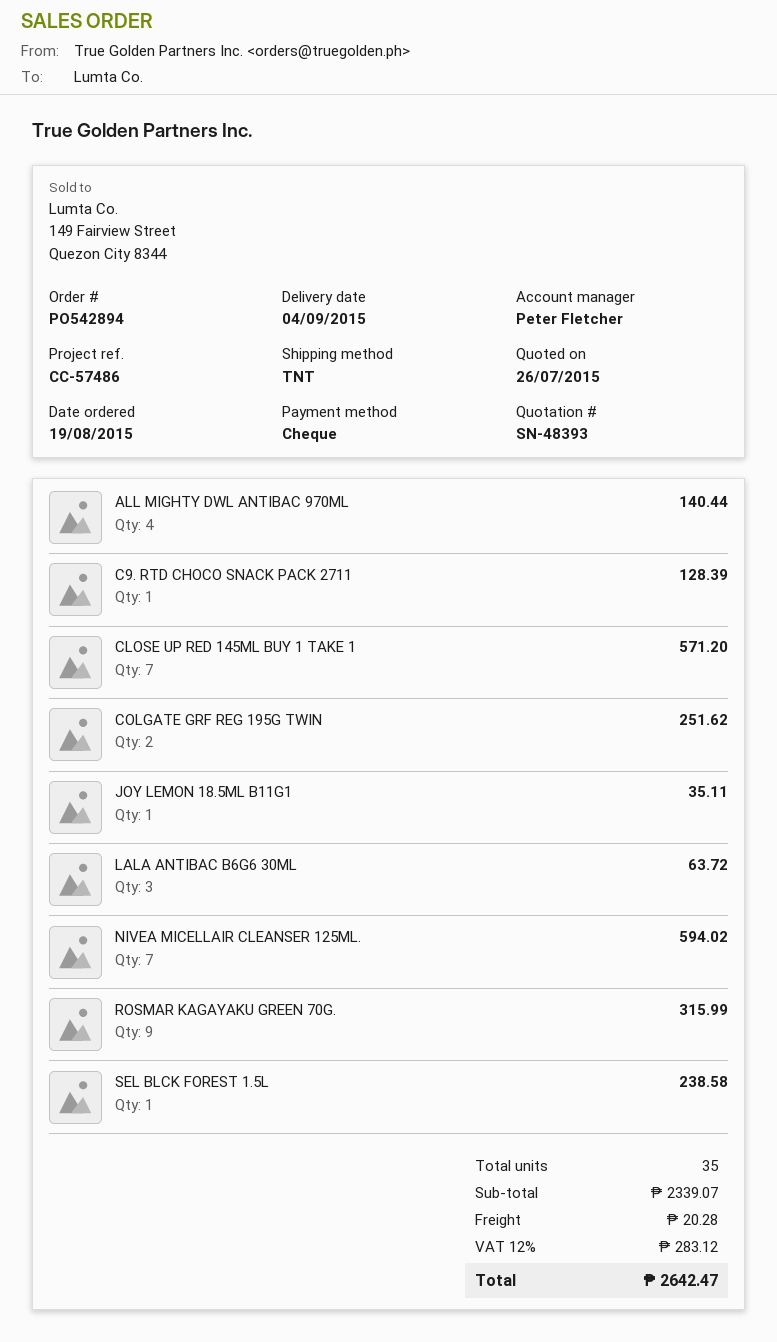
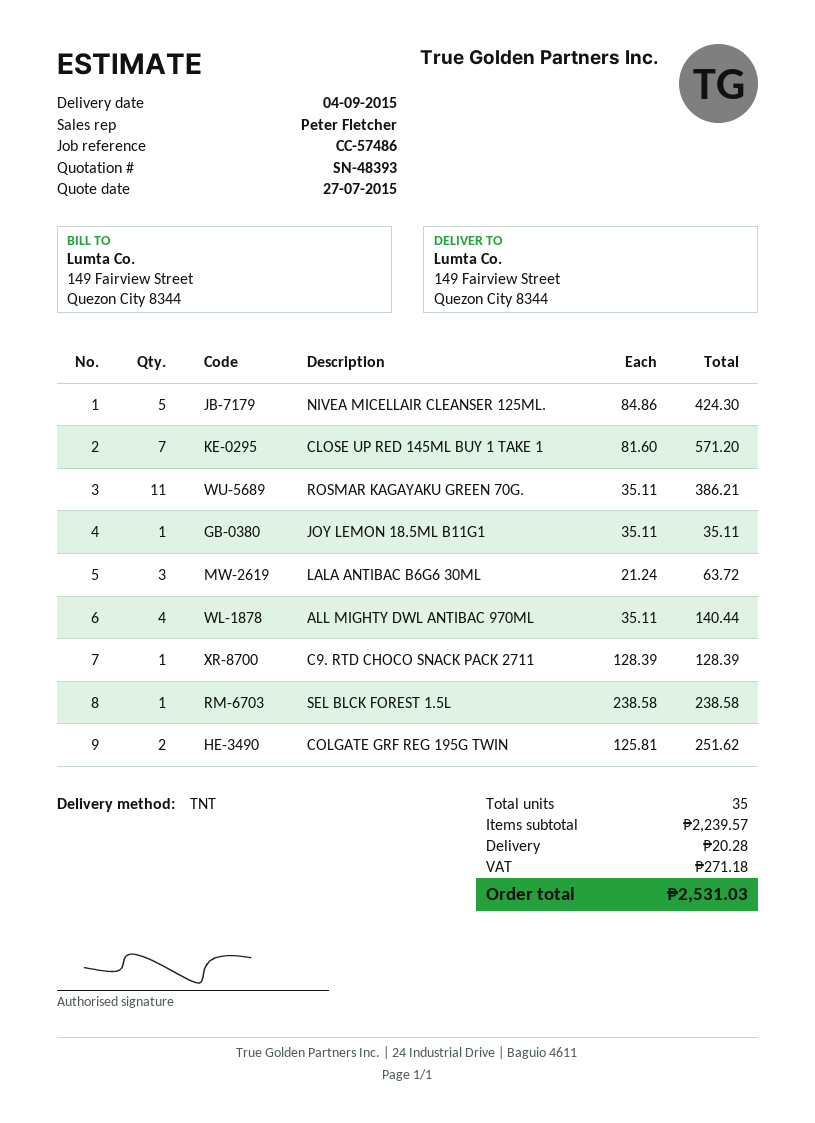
quote date: 2015-07-26 -> 2015-07-27
NIVEA MICELLAIR CLEANSER 125ML.: 7 for 594.02 -> 5 for 424.30
ROSMAR KAGAYAKU GREEN 70G.: 9 for 315.99 -> 11 for 386.21
subtotal: 2339.07 -> 2239.57
tax: 283.12 -> 271.18
total: 2642.47 -> 2531.03

